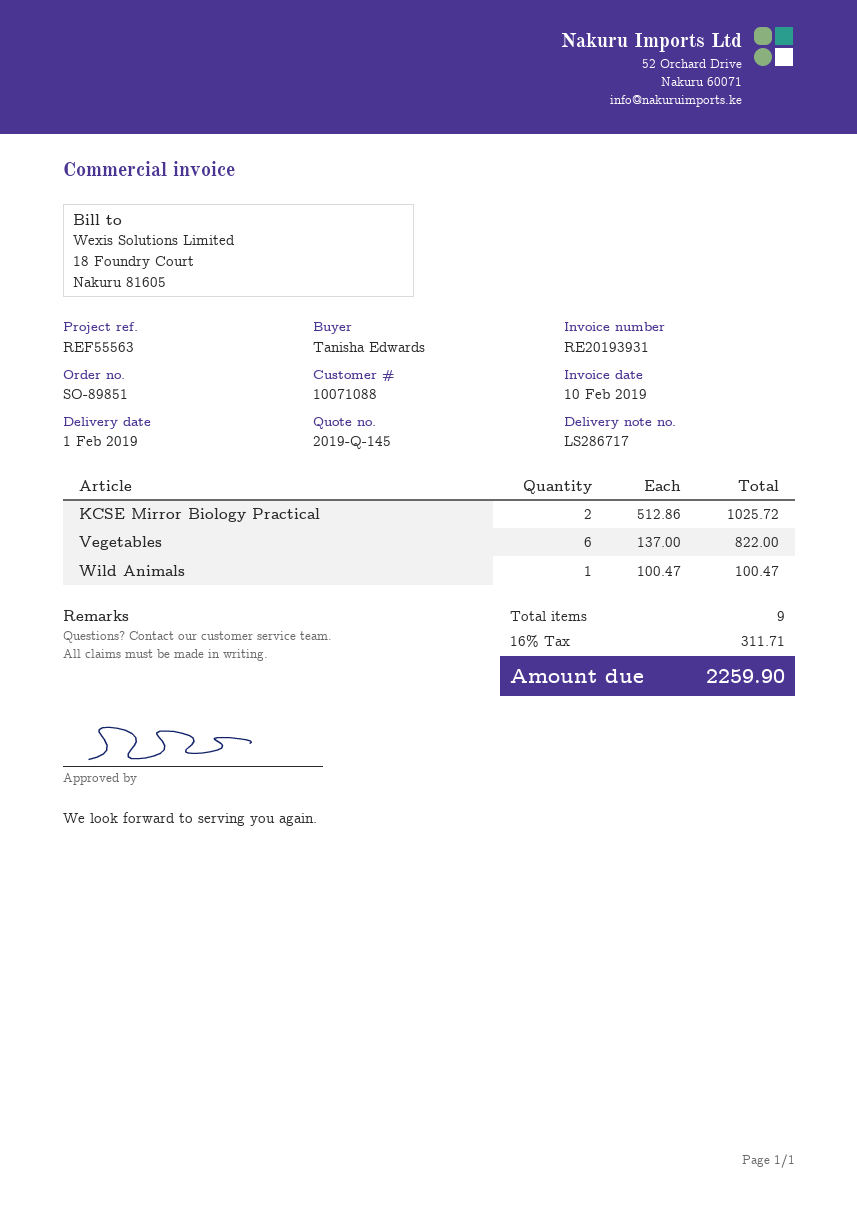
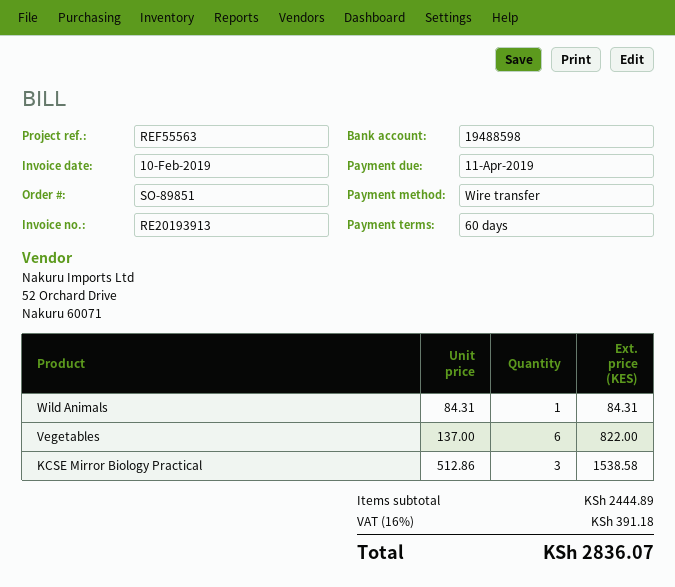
invoice number: RE20193931 -> RE20193913
KCSE Mirror Biology Practical: 2 x 512.86 = 1025.72 -> 3 x 512.86 = 1538.58
Wild Animals: 1 x 100.47 = 100.47 -> 1 x 84.31 = 84.31
tax: 16% = 311.71 -> 16% = 391.18
total: 2259.90 -> 2836.07

